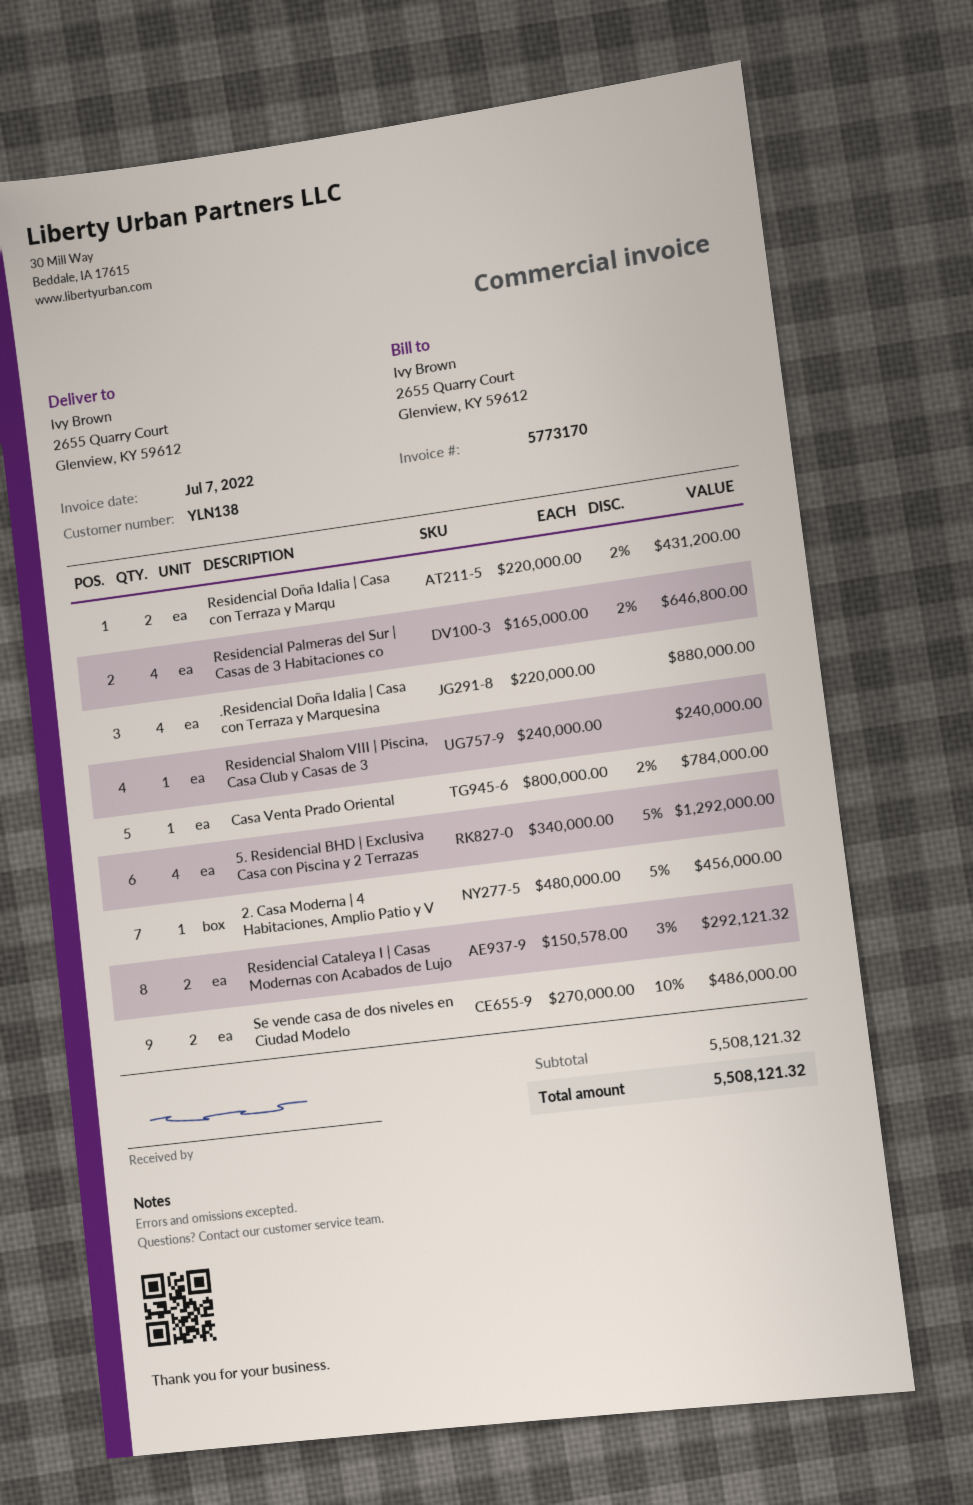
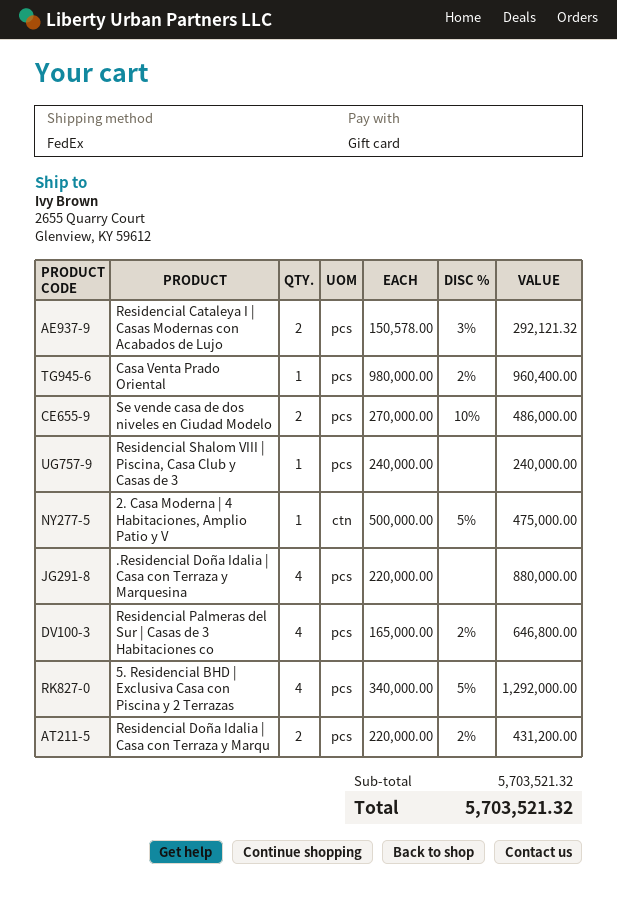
Casa Venta Prado Oriental: 1 x 800000.00 - 2% = 784000.00 -> 1 x 980000.00 - 2% = 960400.00
2. Casa Moderna | 4 Habitaciones, Amplio Patio y V: 1 x 480000.00 - 5% = 456000.00 -> 1 x 500000.00 - 5% = 475000.00
subtotal: 5508121.32 -> 5703521.32
total: 5508121.32 -> 5703521.32

